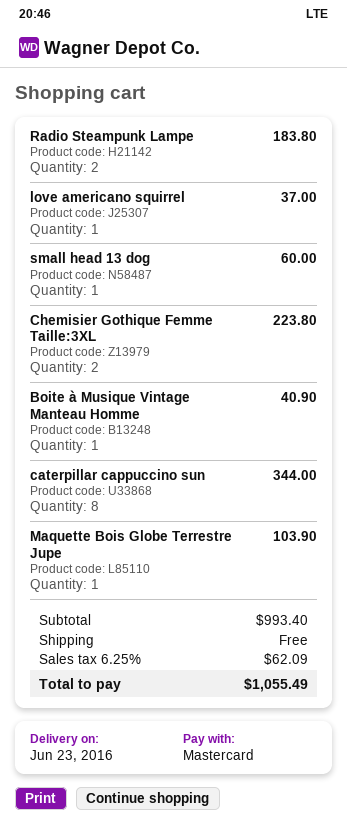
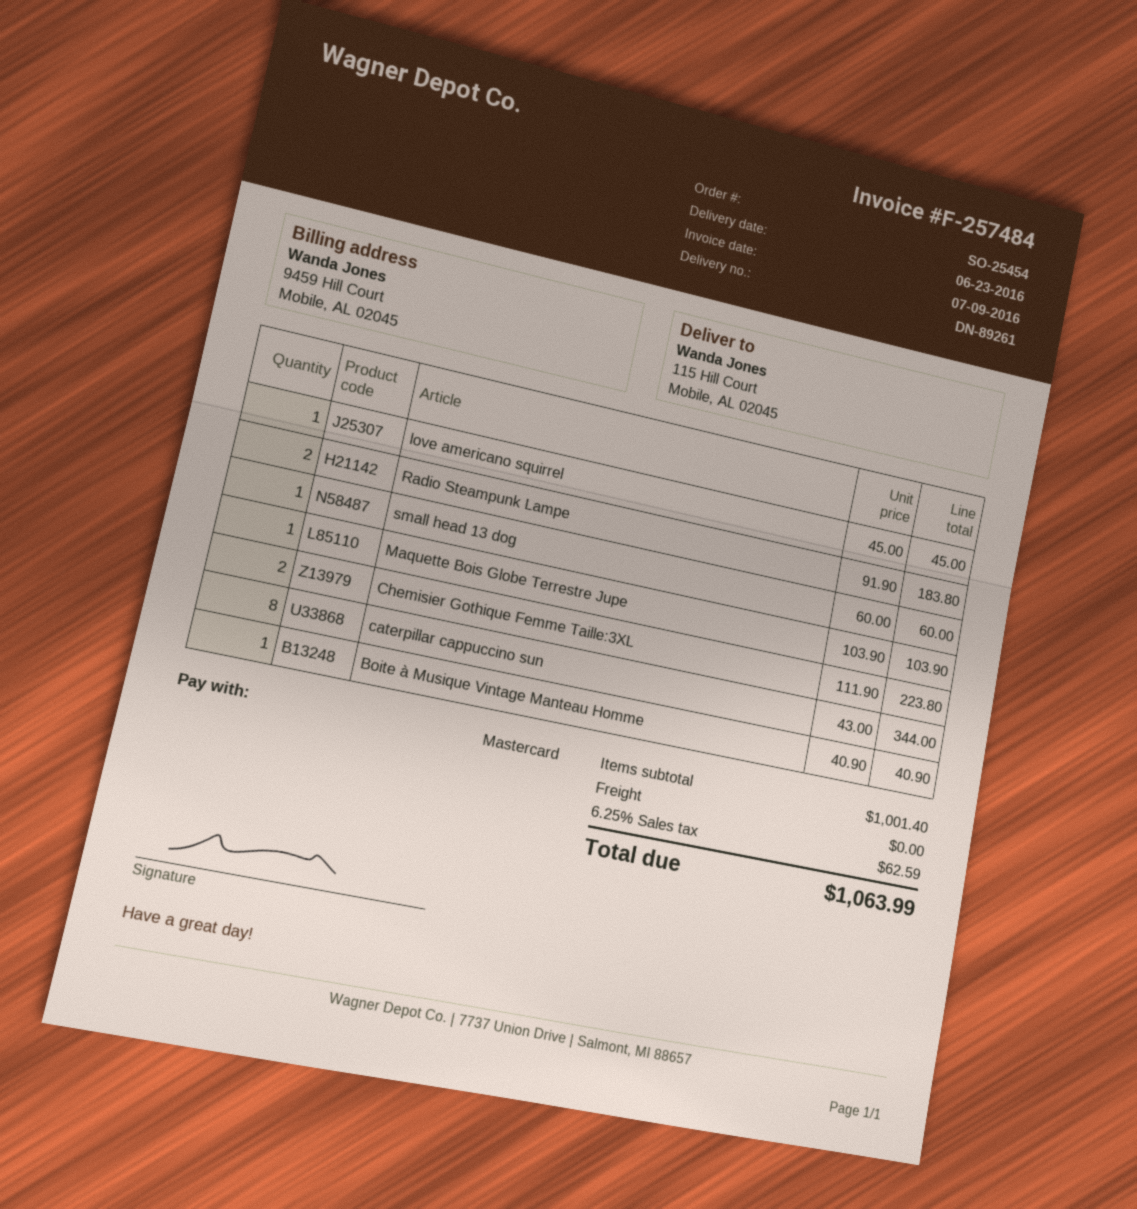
love americano squirrel: 1 for 37.00 -> 1 for 45.00
subtotal: 993.40 -> 1001.40
tax: 6.25% = 62.09 -> 6.25% = 62.59
total: 1055.49 -> 1063.99

